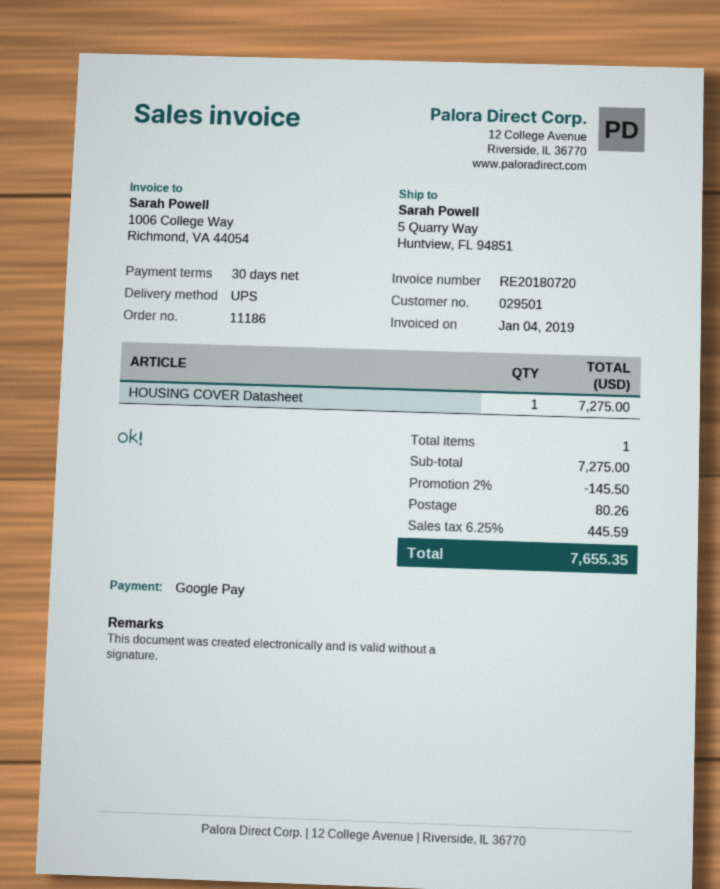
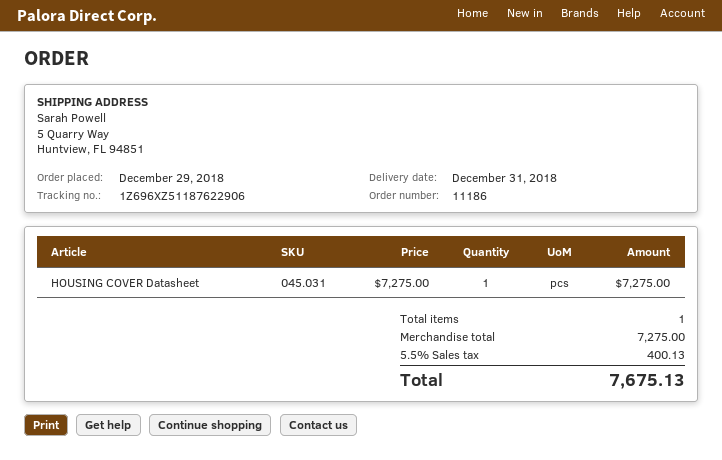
discount: 2% = 145.50 -> none
shipping: 80.26 -> none
tax: 6.25% = 445.59 -> 5.5% = 400.13
total: 7655.35 -> 7675.13

